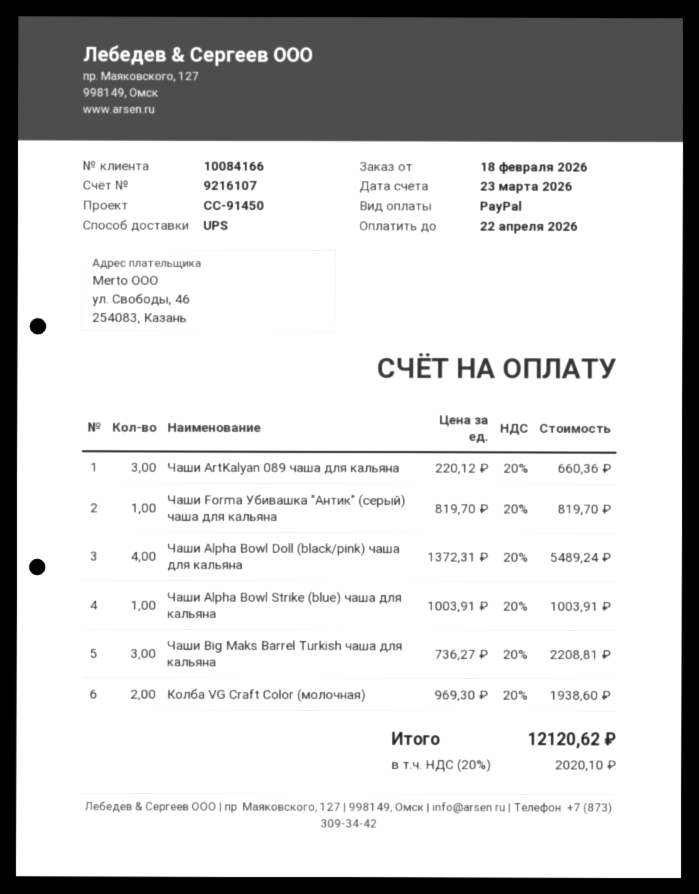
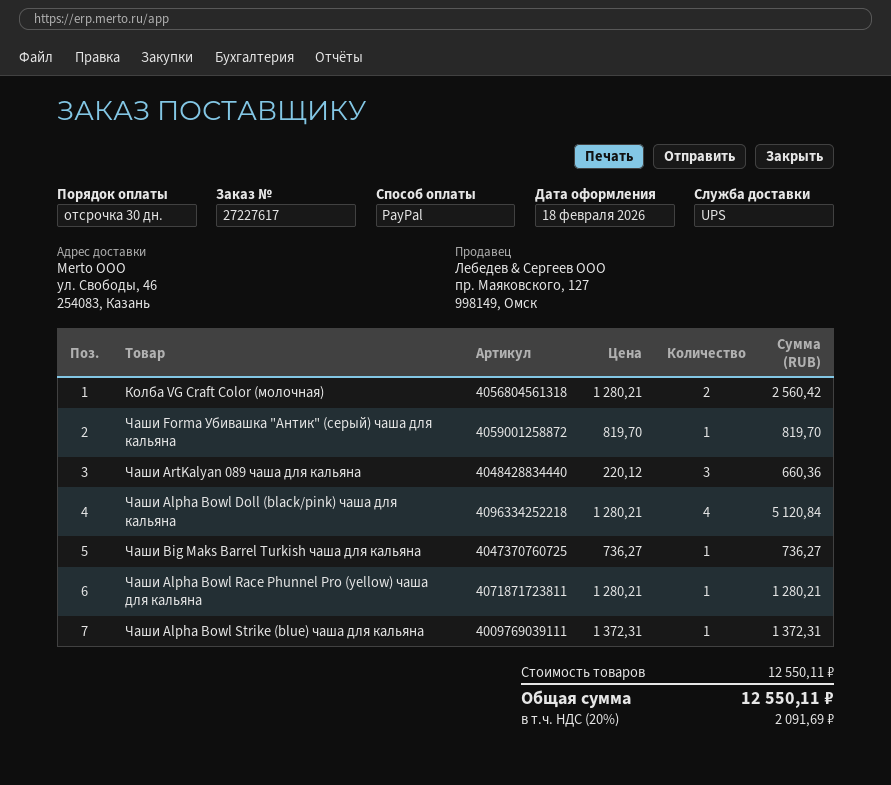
Чаши Alpha Bowl Doll (black/pink) чаша для кальяна: 4 x 1372.31 = 5489.24 -> 4 x 1280.21 = 5120.84
Чаши Alpha Bowl Strike (blue) чаша для кальяна: 1 x 1003.91 = 1003.91 -> 1 x 1372.31 = 1372.31
Чаши Big Maks Barrel Turkish чаша для кальяна: 3 x 736.27 = 2208.81 -> 1 x 736.27 = 736.27
Колба VG Craft Color (молочная): 2 x 969.30 = 1938.60 -> 2 x 1280.21 = 2560.42
Чаши Alpha Bowl Race Phunnel Pro (yellow) чаша для кальяна: none -> 1 x 1280.21 = 1280.21
tax: 20% = 2020.10 -> 20% = 2091.69
total: 12120.62 -> 12550.11

